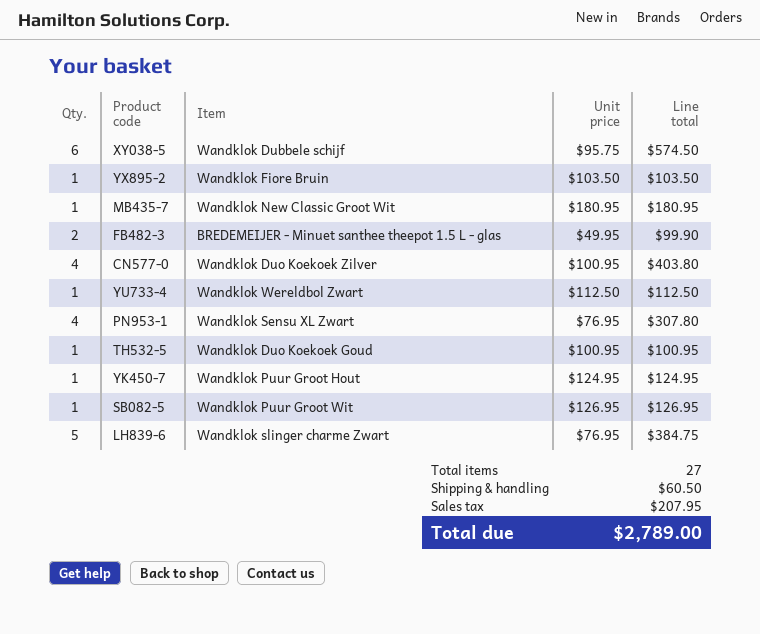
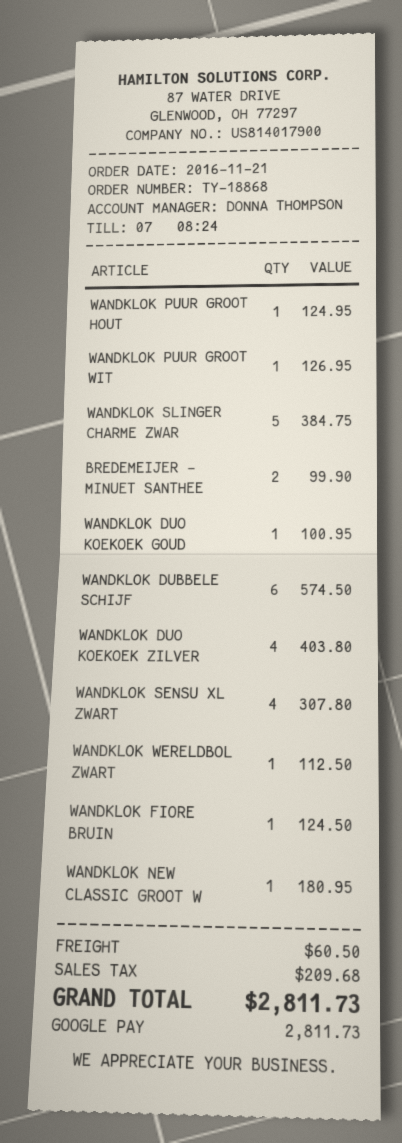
Wandklok Fiore Bruin: 1 for 103.50 -> 1 for 124.50
tax: 207.95 -> 209.68
total: 2789.00 -> 2811.73

